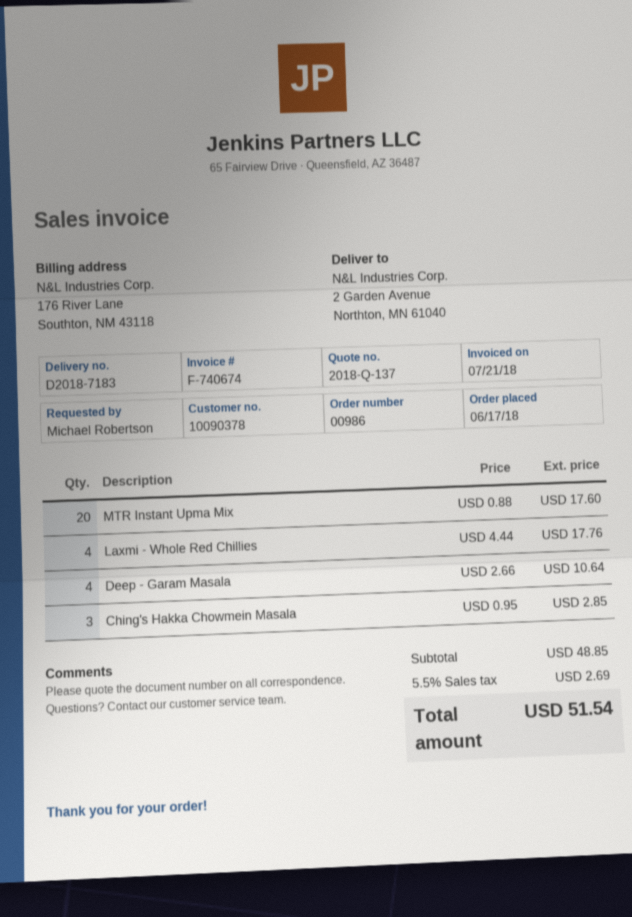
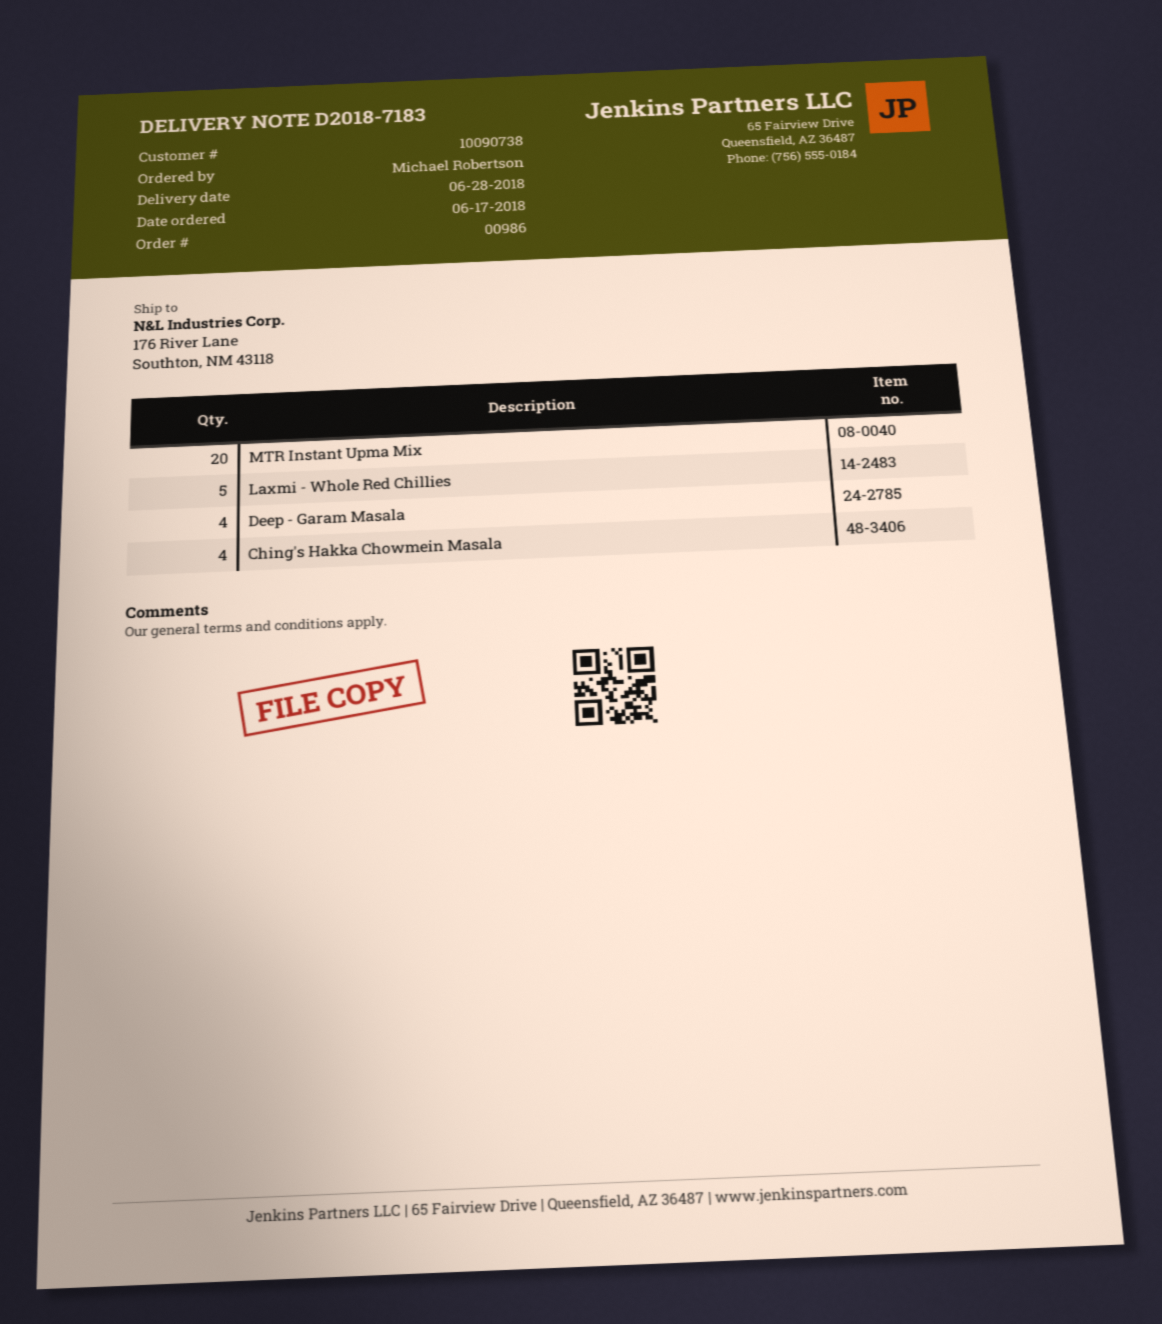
customer number: 10090378 -> 10090738
ship to: 2 Garden Avenue, Northton, MN 61040 -> 176 River Lane, Southton, NM 43118
Laxmi - Whole Red Chillies: 4 -> 5
Ching's Hakka Chowmein Masala: 3 -> 4

